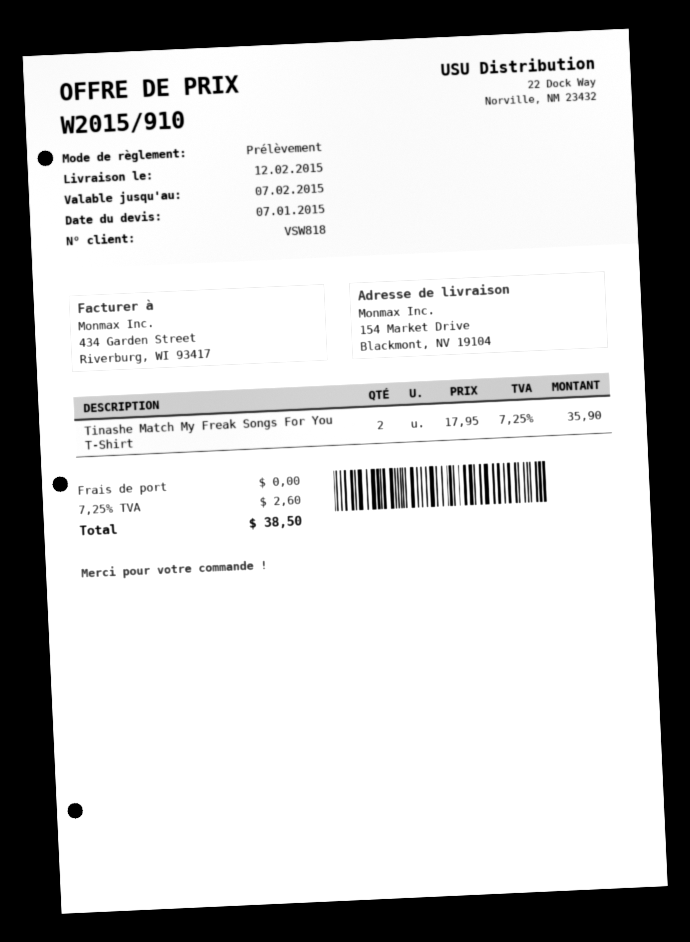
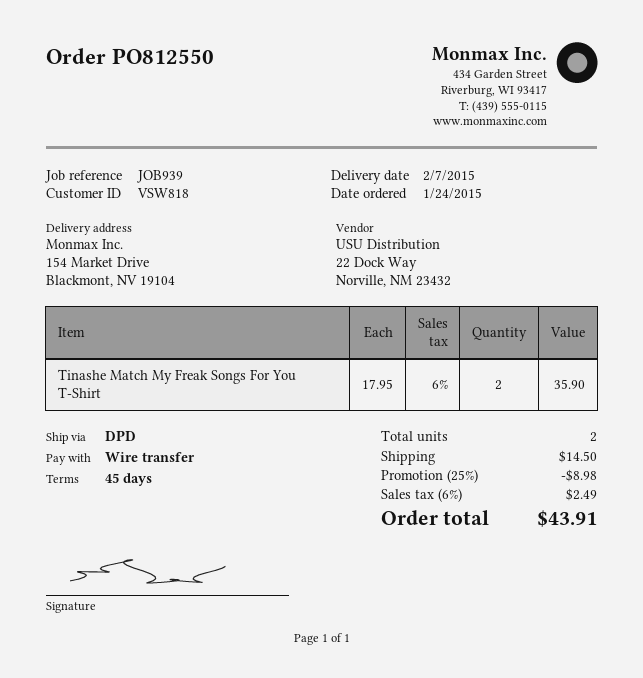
delivery date: 2015-02-12 -> 2015-02-07
payment method: direct debit -> bank transfer
discount: none -> 25% = 8.98
shipping: 0.00 -> 14.50
tax: 7.25% = 2.60 -> 6% = 2.49
total: 38.50 -> 43.91

